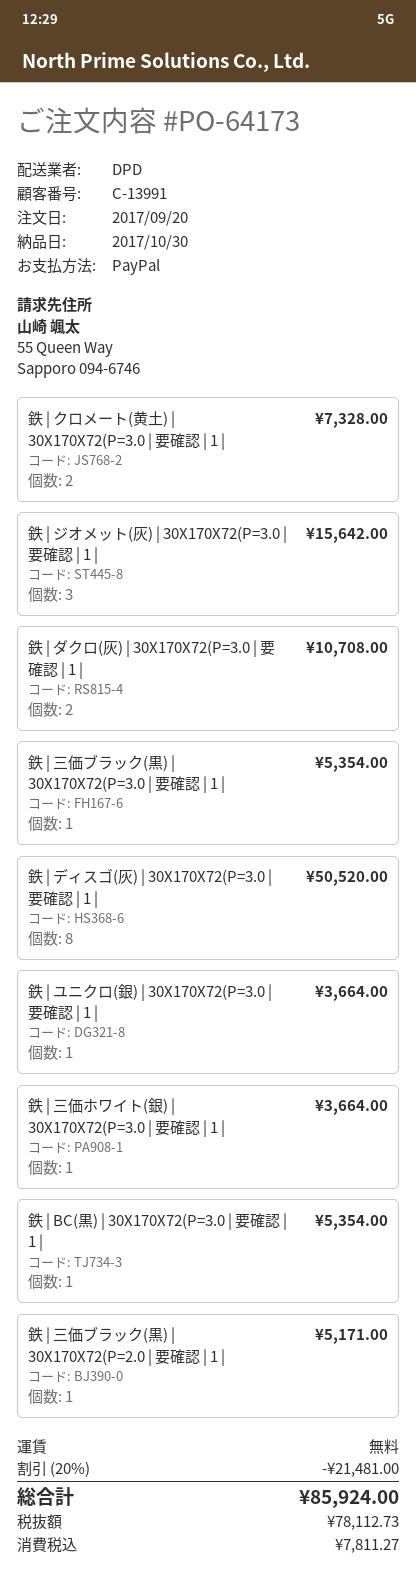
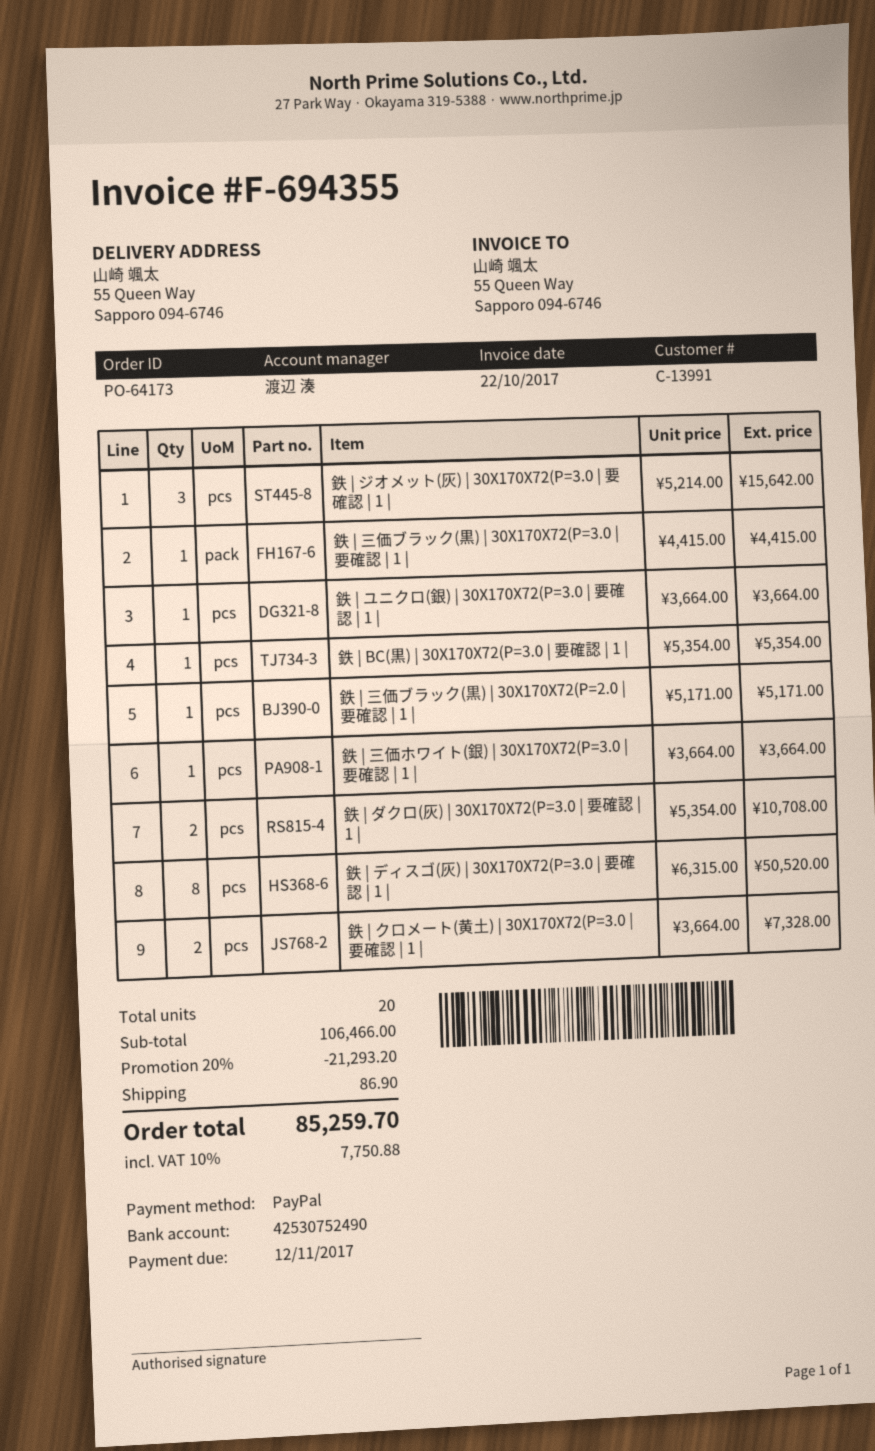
鉄 | 三価ブラック(黒) | 30X170X72(P=3.0 | 要確認 | 1 |: 1 for 5354.00 -> 1 for 4415.00
discount: 20% = 21481.00 -> 20% = 21293.20
shipping: 0.00 -> 86.90
tax: 7811.27 -> 7750.88
total: 85924.00 -> 85259.70

